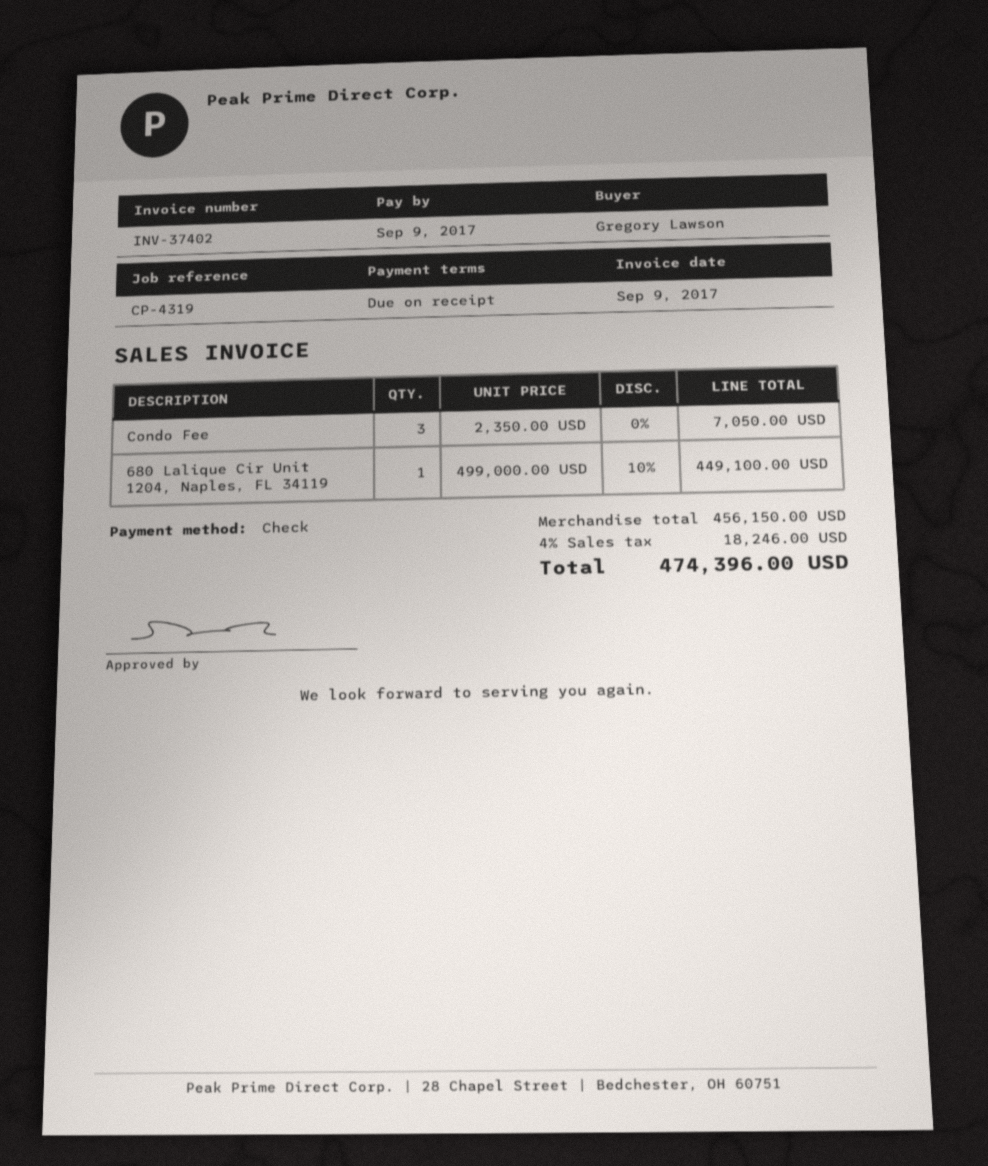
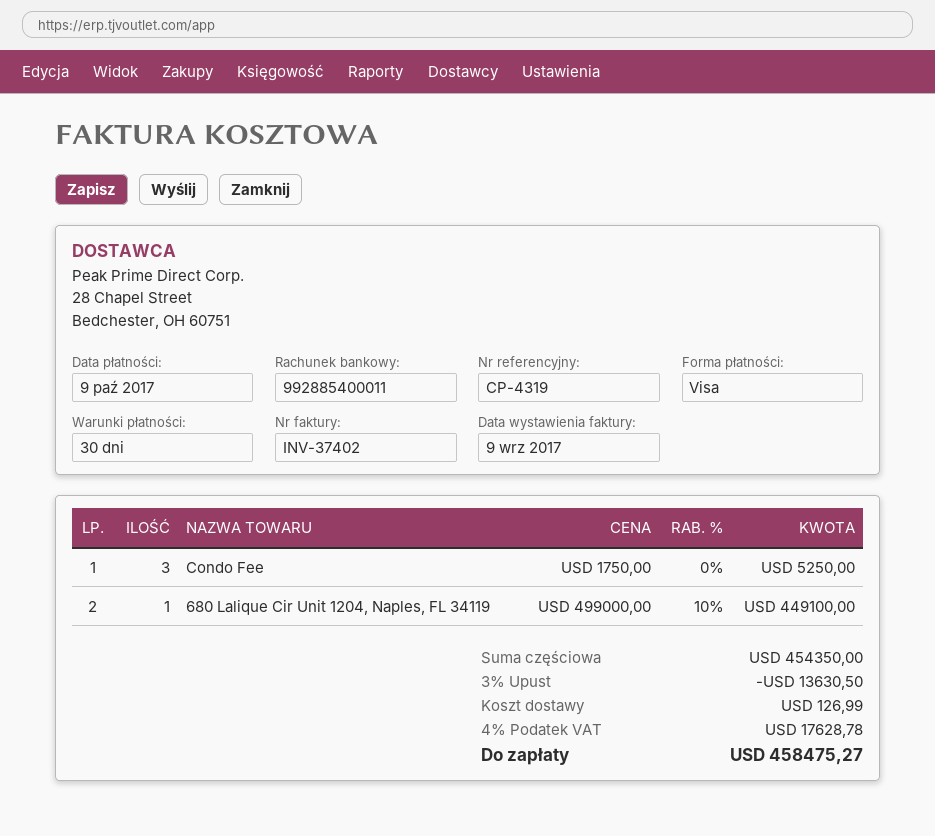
payment terms: on receipt -> 30 days
due date: 2017-09-09 -> 2017-10-09
payment method: cheque -> Visa
Condo Fee: 3 x 2350.00 = 7050.00 -> 3 x 1750.00 = 5250.00
subtotal: 456150.00 -> 454350.00
discount: none -> 3% = 13630.50
shipping: none -> 126.99
tax: 4% = 18246.00 -> 4% = 17628.78
total: 474396.00 -> 458475.27

